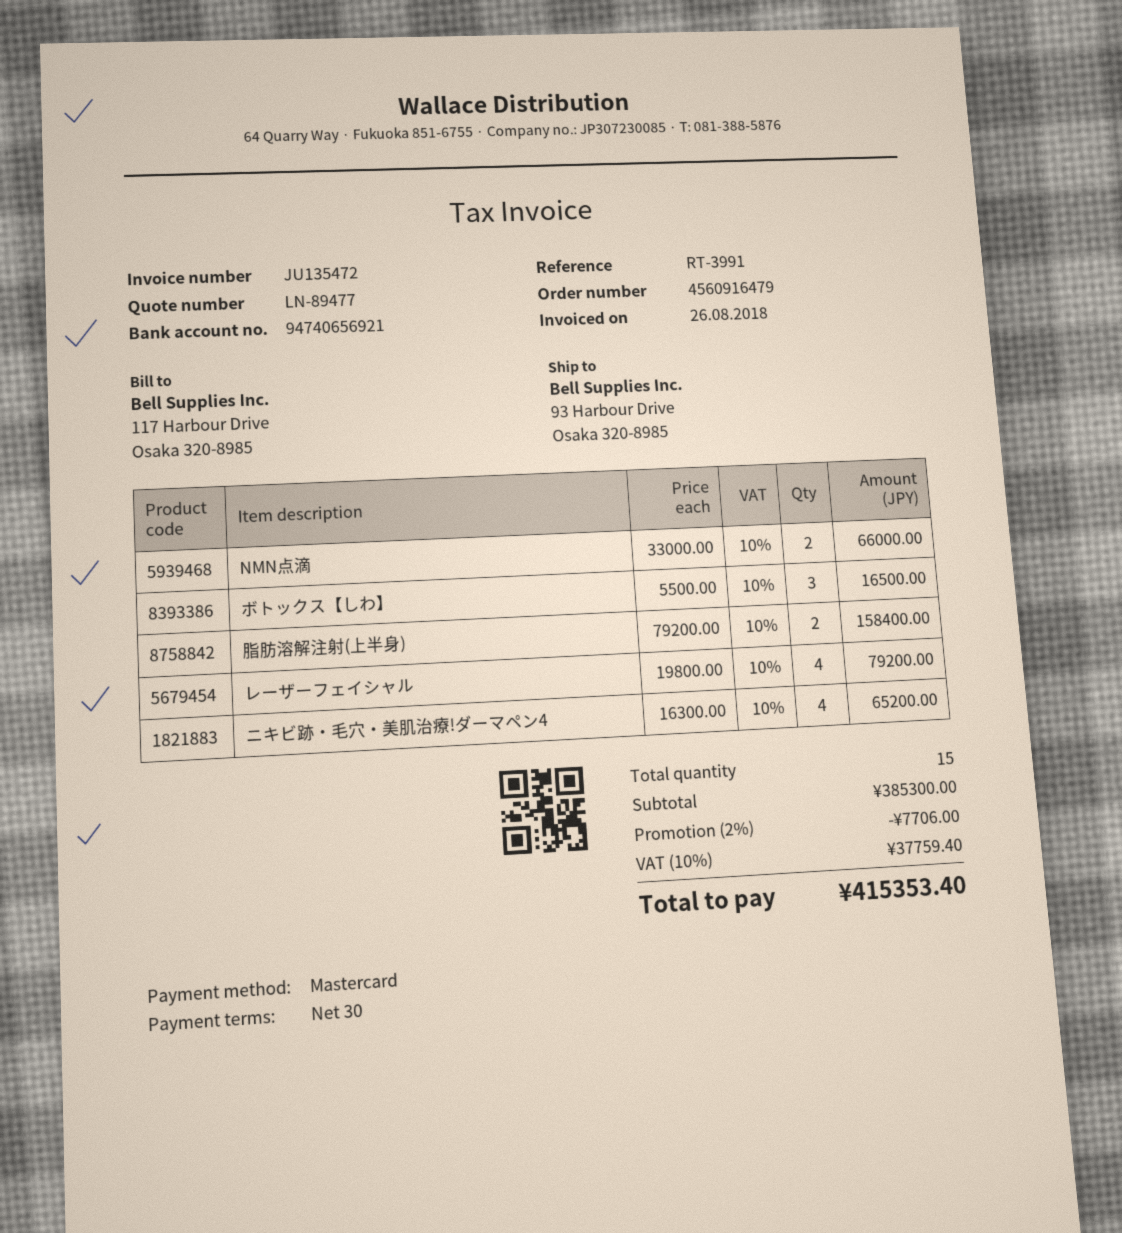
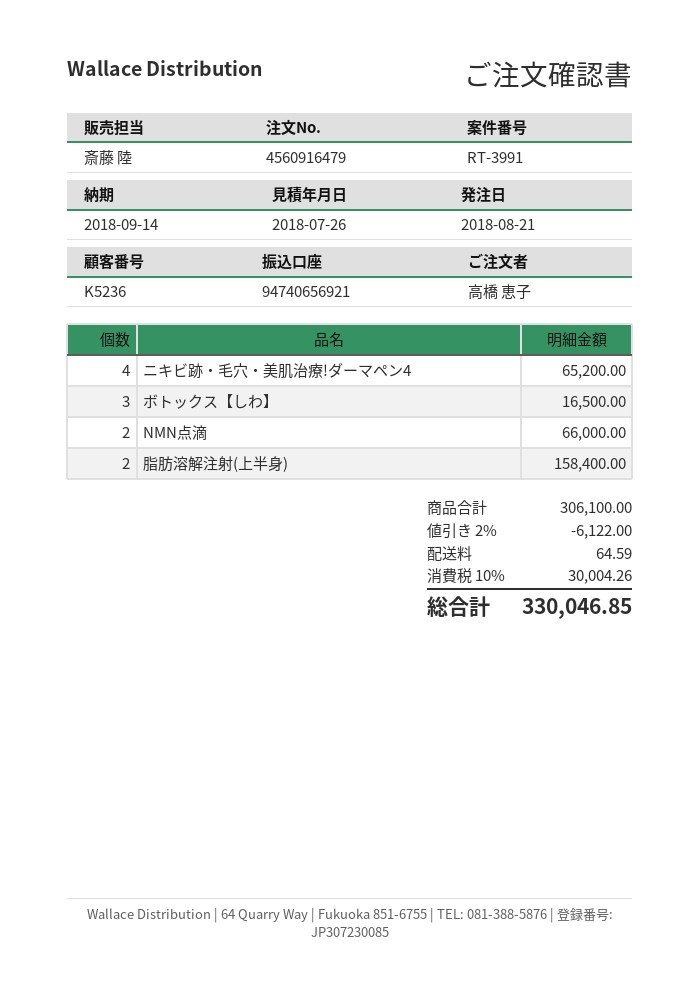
レーザーフェイシャル: 4 for 79200.00 -> none
subtotal: 385300.00 -> 306100.00
discount: 2% = 7706.00 -> 2% = 6122.00
shipping: none -> 64.59
tax: 10% = 37759.40 -> 10% = 30004.26
total: 415353.40 -> 330046.85

